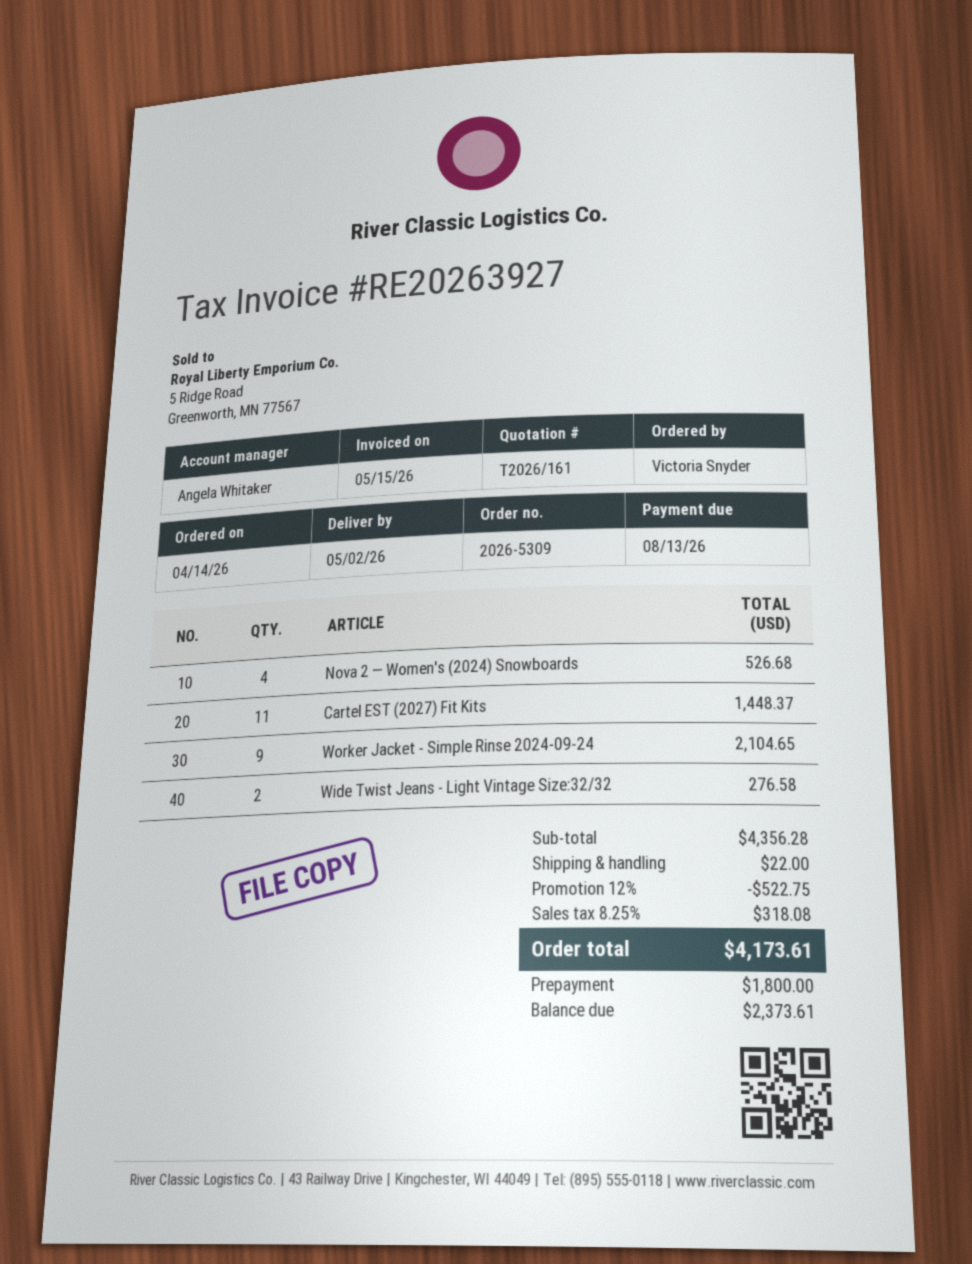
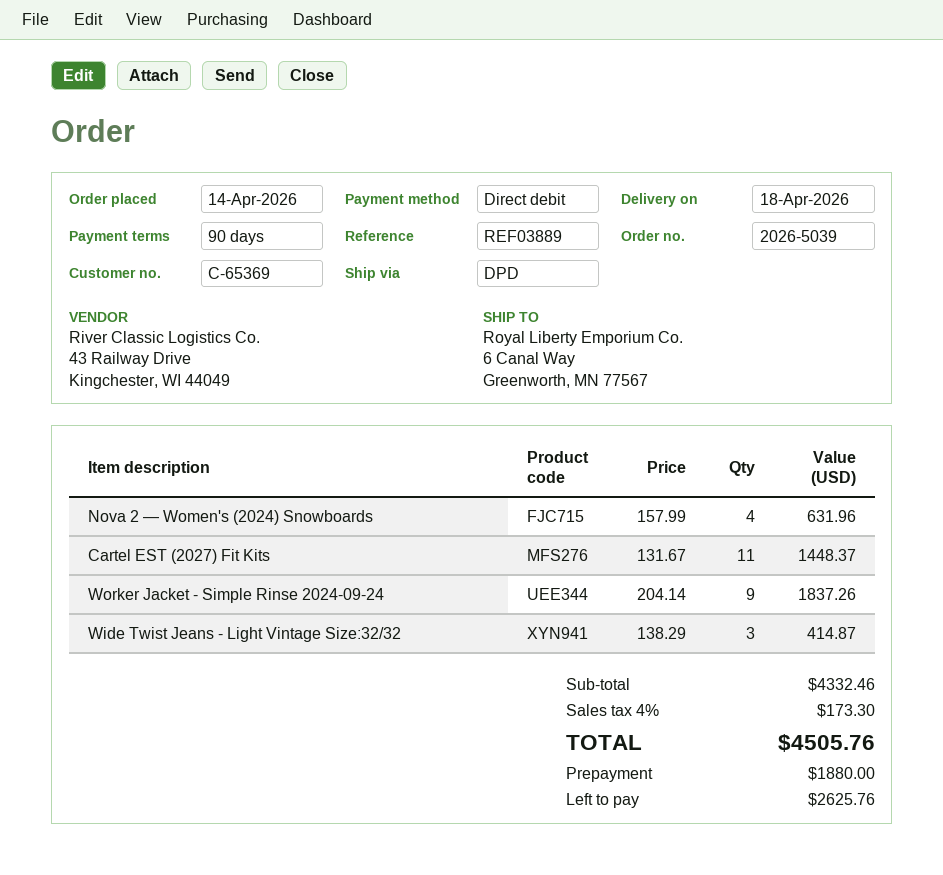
order number: 2026-5309 -> 2026-5039
delivery date: 2026-05-02 -> 2026-04-18
Nova 2 — Women's (2024) Snowboards: 4 for 526.68 -> 4 for 631.96
Worker Jacket - Simple Rinse 2024-09-24: 9 for 2104.65 -> 9 for 1837.26
Wide Twist Jeans - Light Vintage Size:32/32: 2 for 276.58 -> 3 for 414.87
subtotal: 4356.28 -> 4332.46
discount: 12% = 522.75 -> none
shipping: 22.00 -> none
tax: 8.25% = 318.08 -> 4% = 173.30
total: 4173.61 -> 4505.76
deposit: 1800.00 -> 1880.00
balance: 2373.61 -> 2625.76

